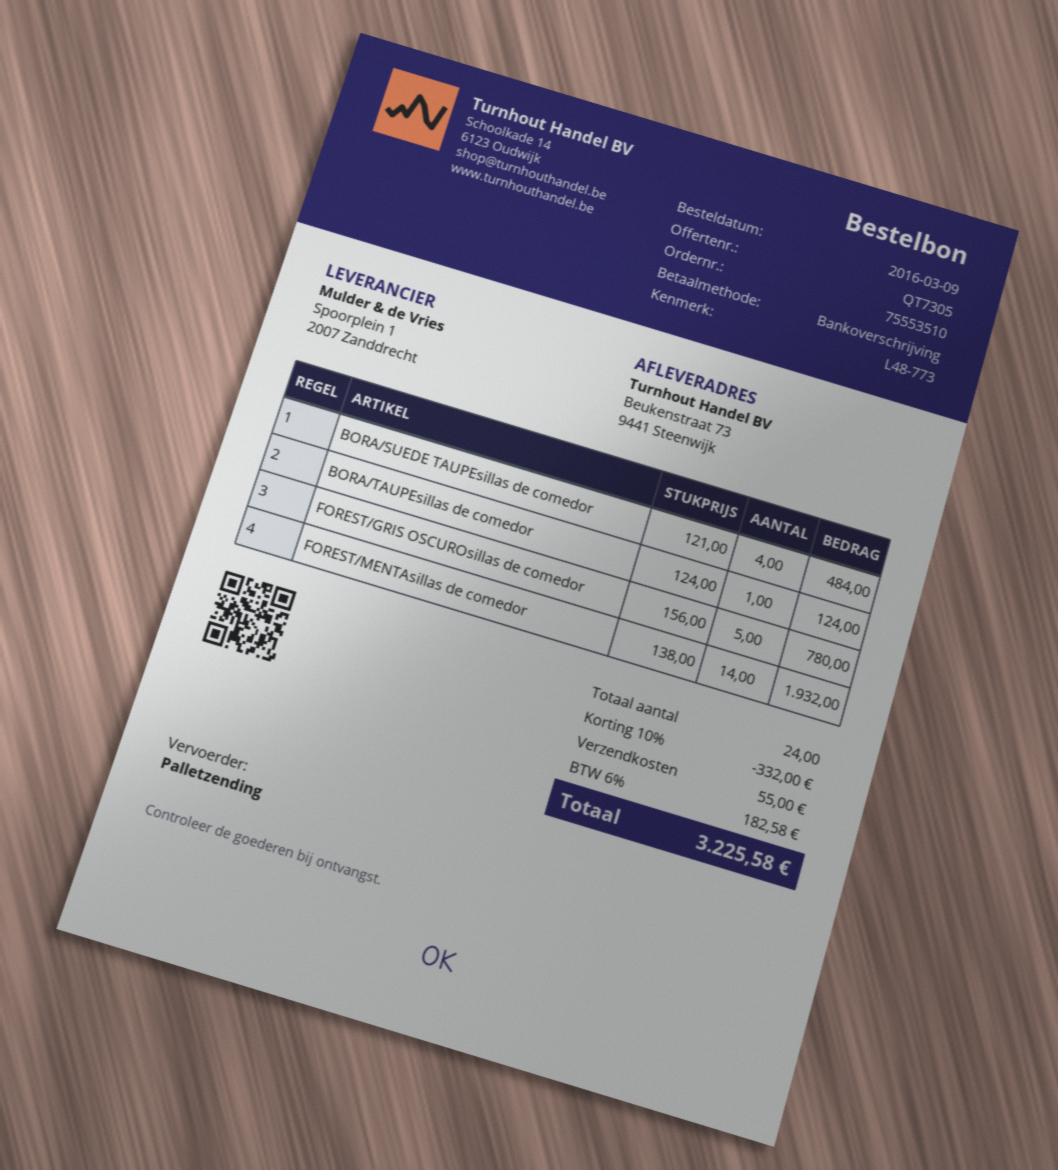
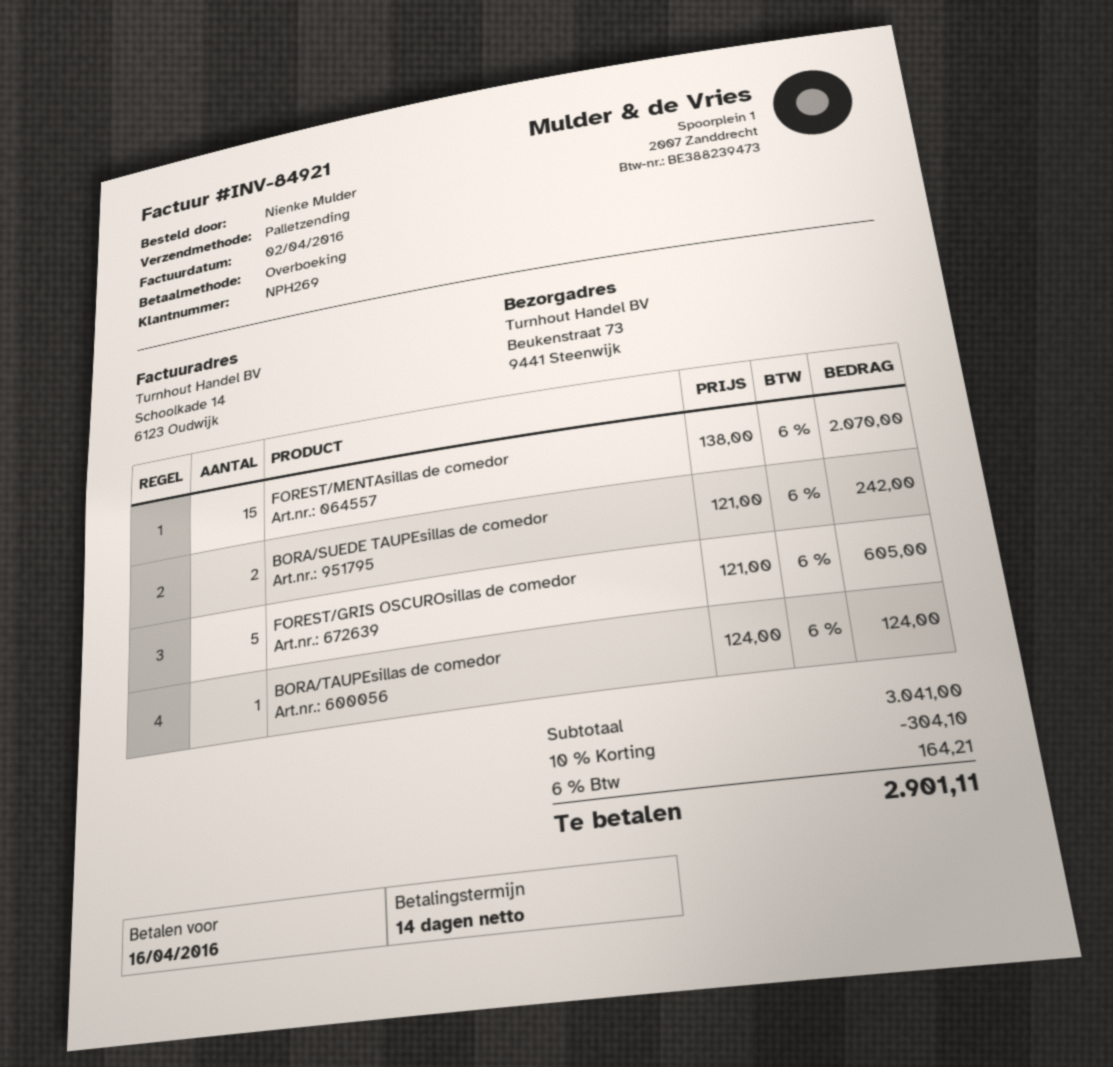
BORA/SUEDE TAUPEsillas de comedor: 4 x 121.00 = 484.00 -> 2 x 121.00 = 242.00
FOREST/GRIS OSCUROsillas de comedor: 5 x 156.00 = 780.00 -> 5 x 121.00 = 605.00
FOREST/MENTAsillas de comedor: 14 x 138.00 = 1932.00 -> 15 x 138.00 = 2070.00
discount: 10% = 332.00 -> 10% = 304.10
shipping: 55.00 -> none
tax: 6% = 182.58 -> 6% = 164.21
total: 3225.58 -> 2901.11

